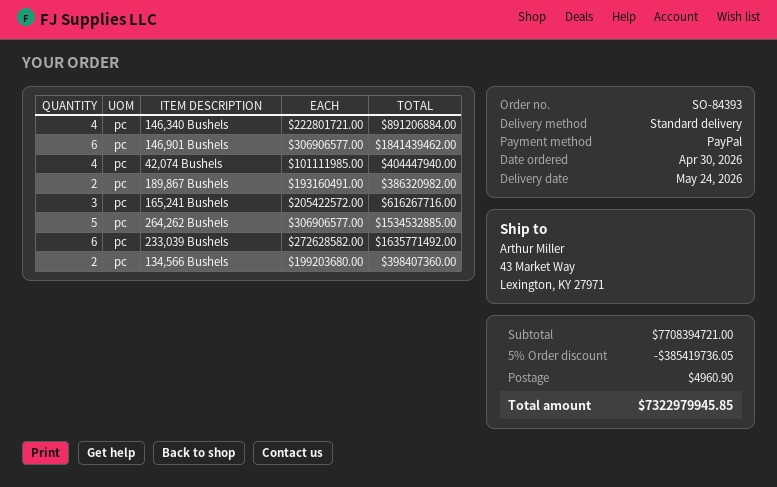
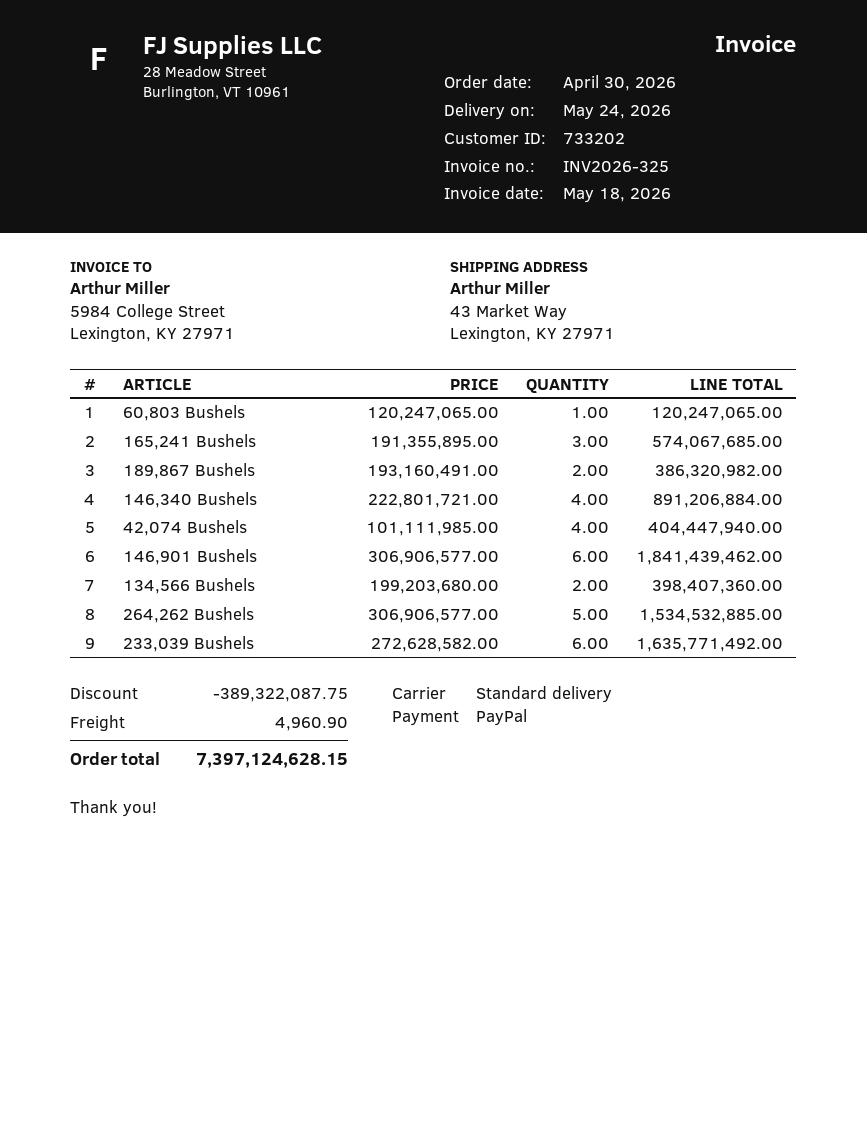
165,241 Bushels: 3 x 205422572.00 = 616267716.00 -> 3 x 191355895.00 = 574067685.00
60,803 Bushels: none -> 1 x 120247065.00 = 120247065.00
discount: 385419736.05 -> 389322087.75
total: 7322979945.85 -> 7397124628.15

